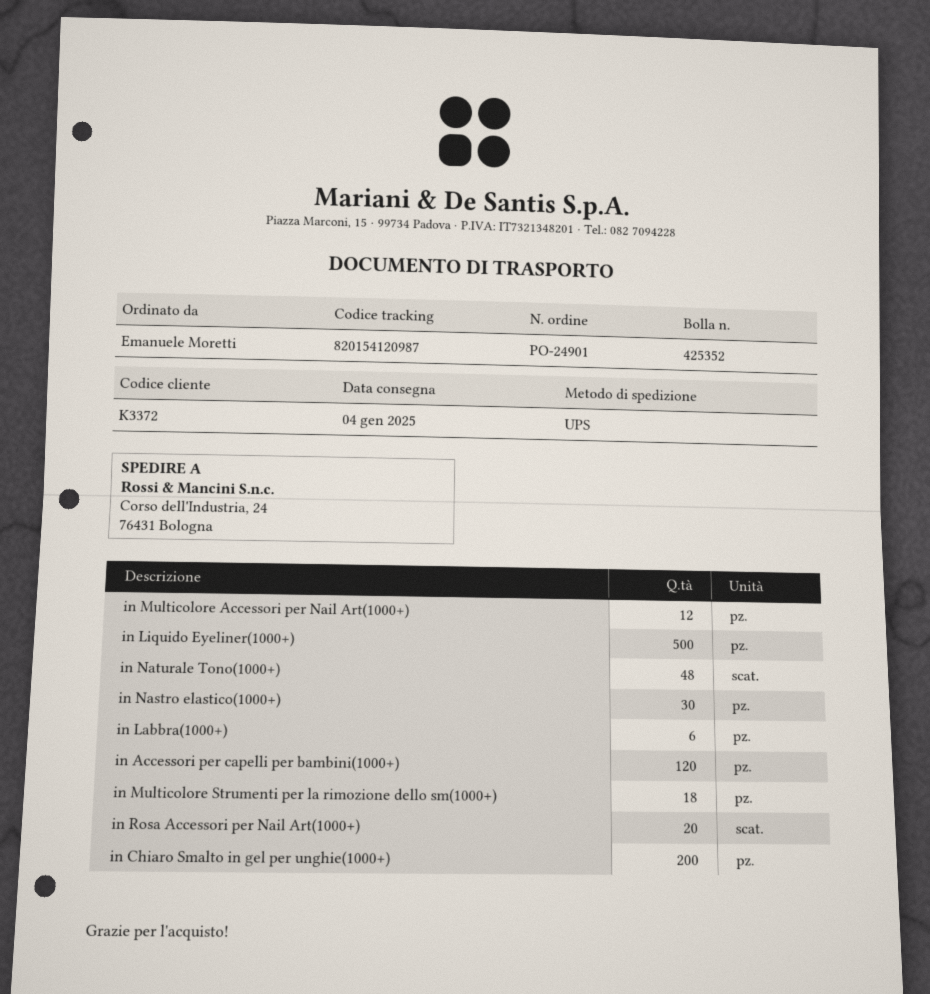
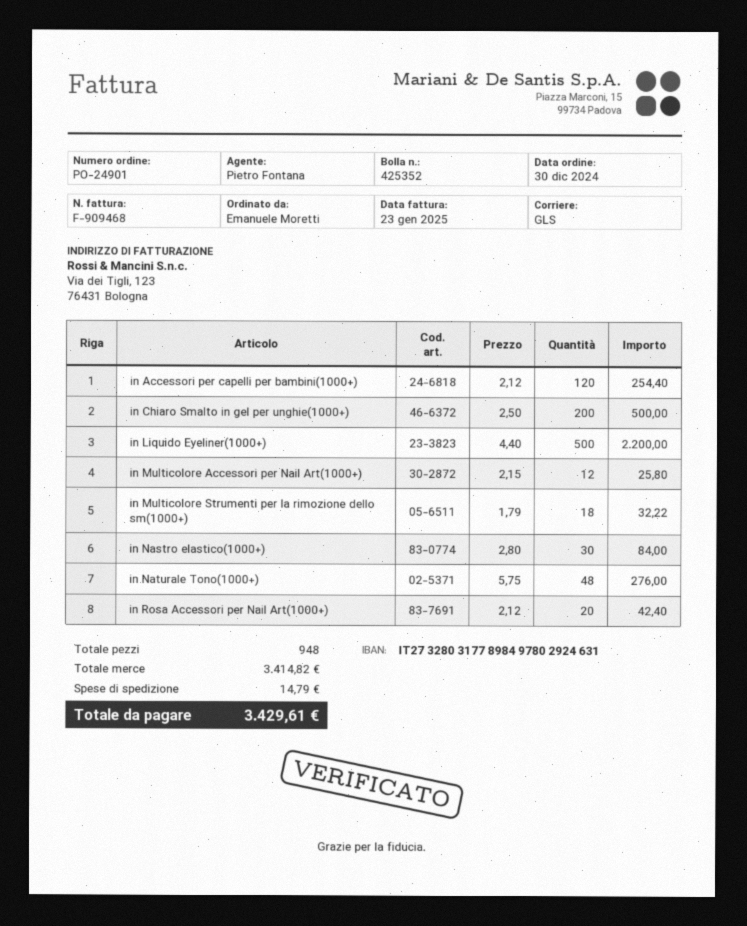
shipping method: UPS -> GLS
in Labbra(1000+): 6 -> none

